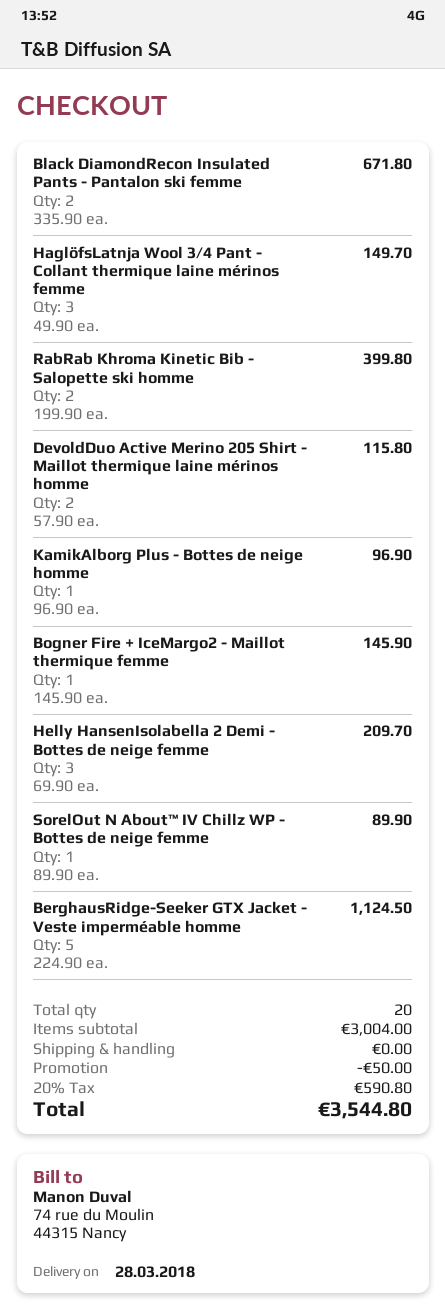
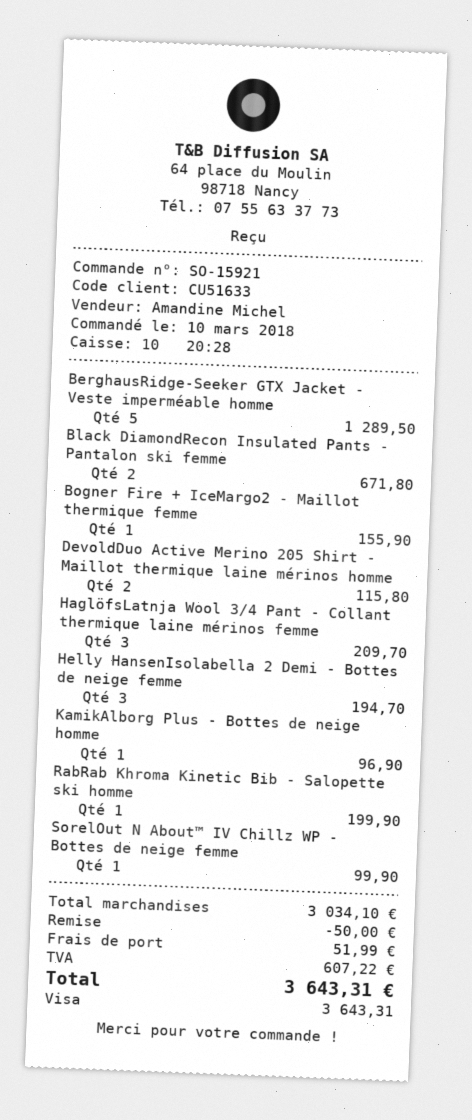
HaglöfsLatnja Wool 3/4 Pant - Collant thermique laine mérinos femme: 3 for 149.70 -> 3 for 209.70
RabRab Khroma Kinetic Bib - Salopette ski homme: 2 for 399.80 -> 1 for 199.90
Bogner Fire + IceMargo2 - Maillot thermique femme: 1 for 145.90 -> 1 for 155.90
Helly HansenIsolabella 2 Demi - Bottes de neige femme: 3 for 209.70 -> 3 for 194.70
SorelOut N About™ IV Chillz WP - Bottes de neige femme: 1 for 89.90 -> 1 for 99.90
BerghausRidge-Seeker GTX Jacket - Veste imperméable homme: 5 for 1124.50 -> 5 for 1289.50
subtotal: 3004.00 -> 3034.10
shipping: 0.00 -> 51.99
tax: 590.80 -> 607.22
total: 3544.80 -> 3643.31

